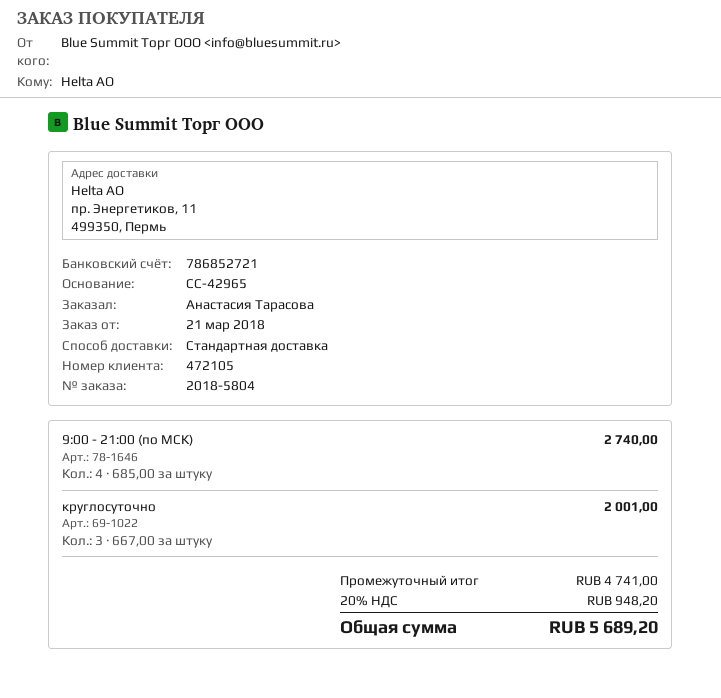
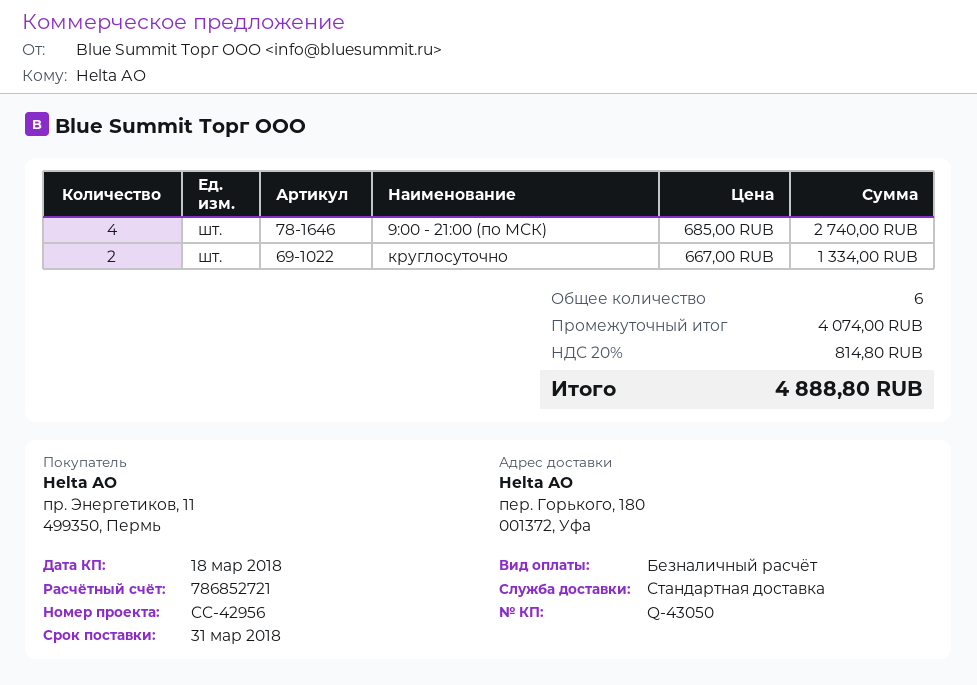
reference: CC-42965 -> CC-42956
ship to: пр. Энергетиков, 11, 499350, Пермь -> пер. Горького, 180, 001372, Уфа
круглосуточно: 3 x 667.00 = 2001.00 -> 2 x 667.00 = 1334.00
subtotal: 4741.00 -> 4074.00
tax: 20% = 948.20 -> 20% = 814.80
total: 5689.20 -> 4888.80

